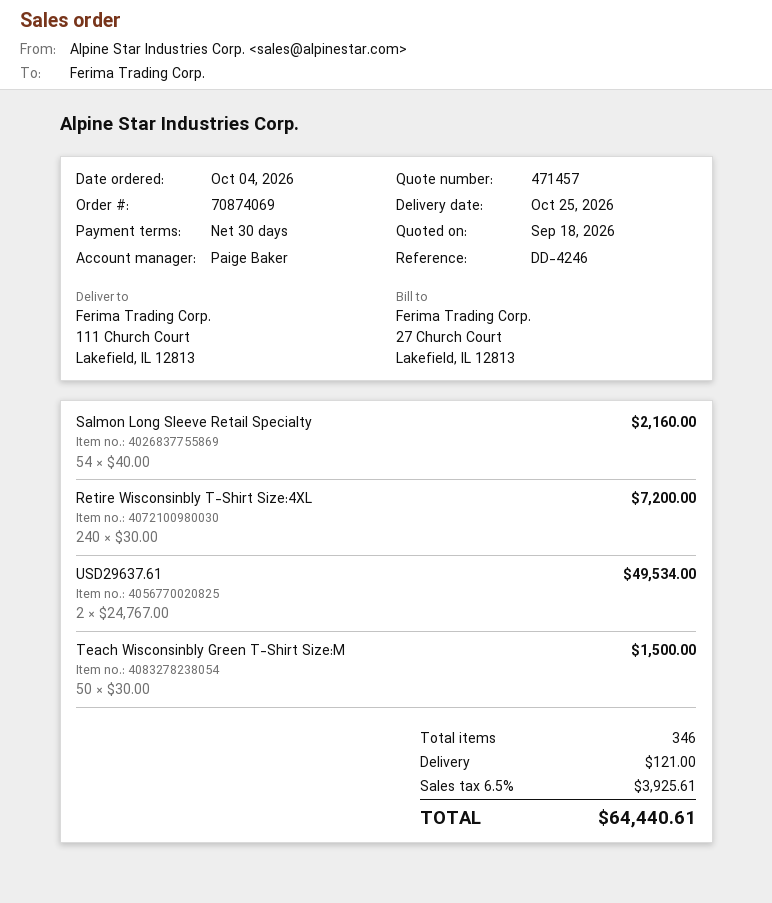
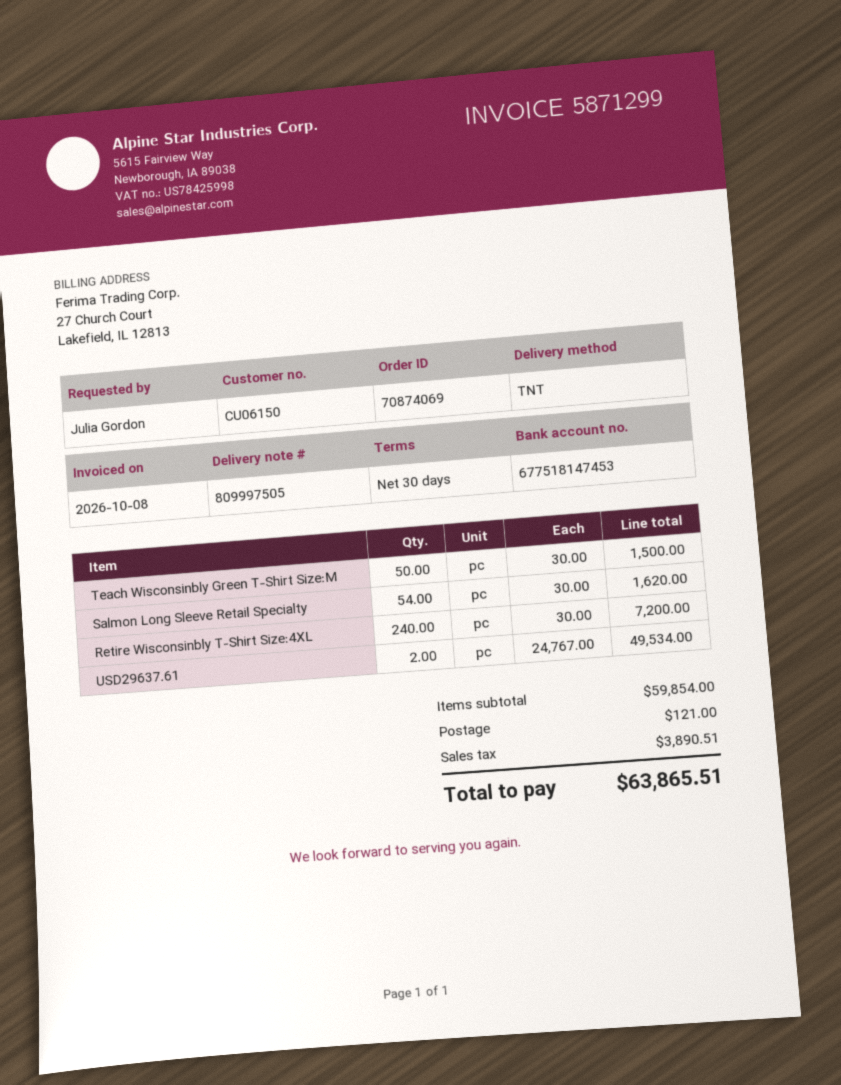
Salmon Long Sleeve Retail Specialty: 54 x 40.00 = 2160.00 -> 54 x 30.00 = 1620.00
tax: 3925.61 -> 3890.51
total: 64440.61 -> 63865.51

